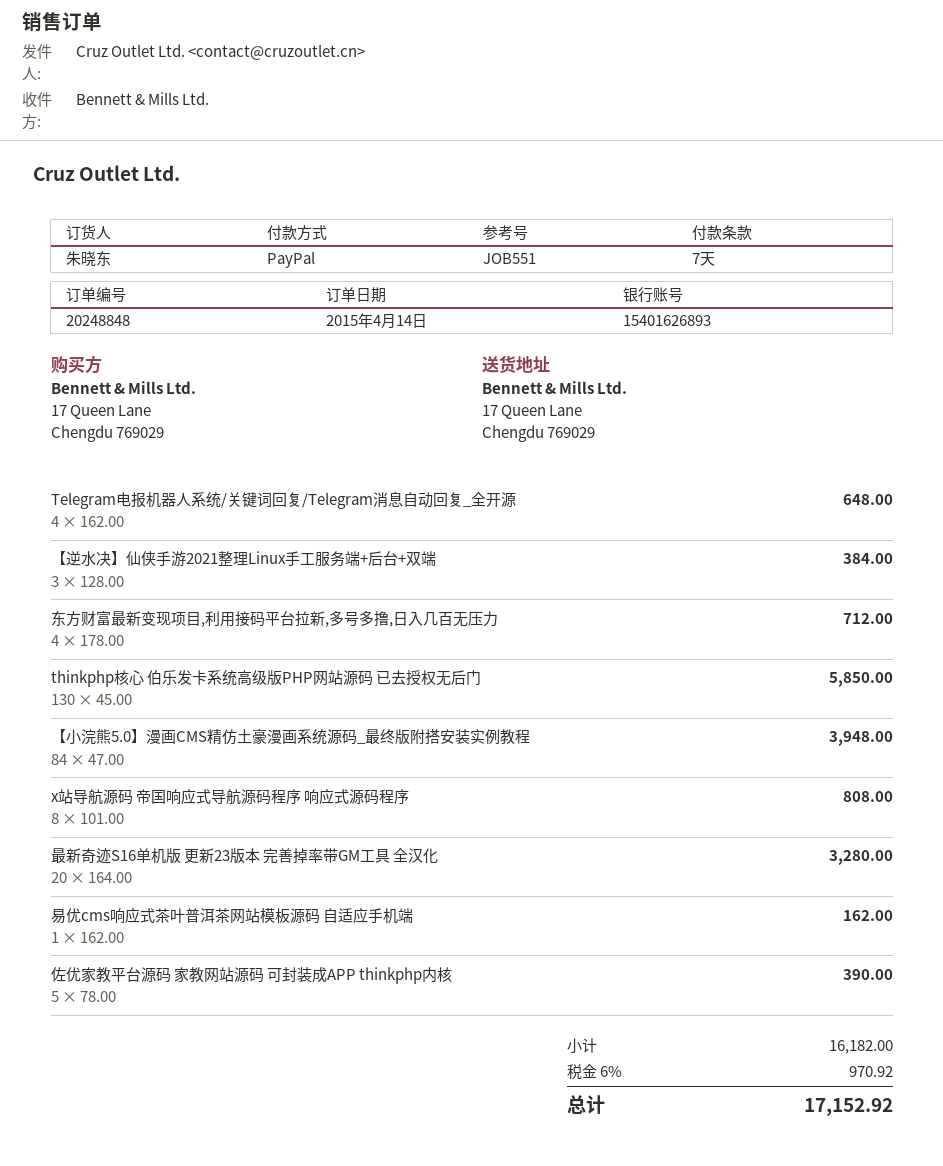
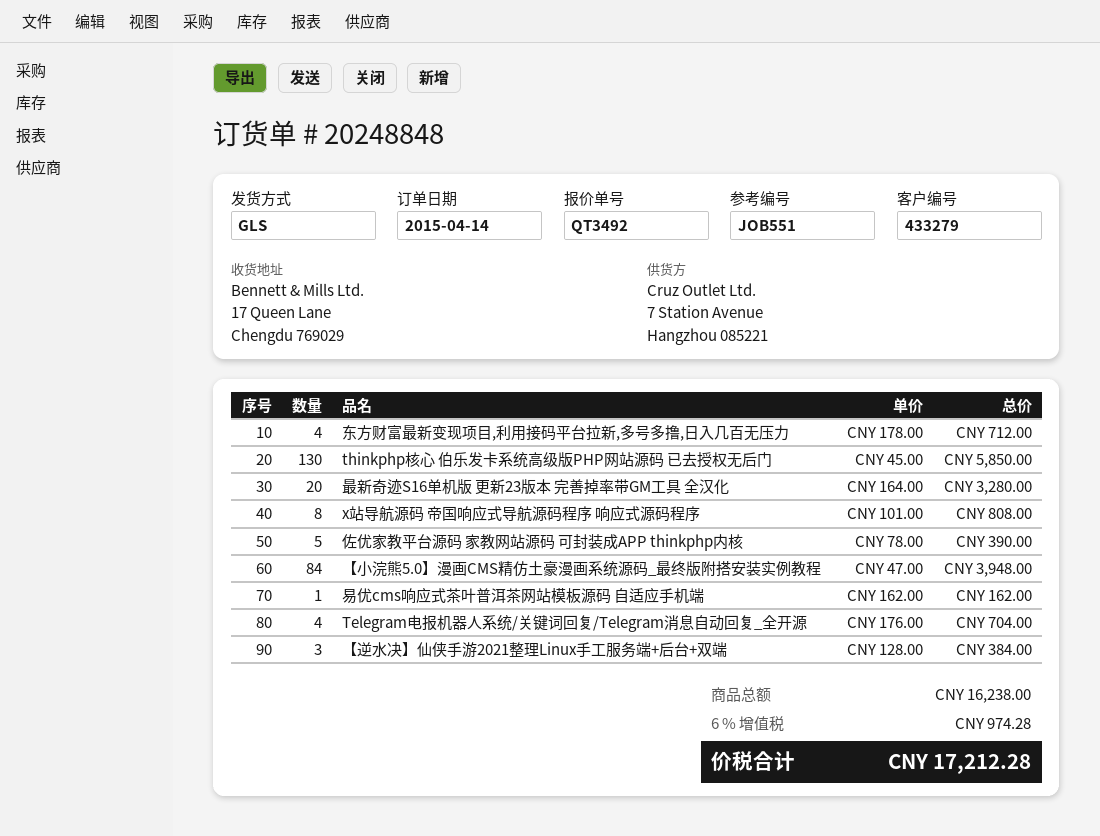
Telegram电报机器人系统/关键词回复/Telegram消息自动回复_全开源: 4 x 162.00 = 648.00 -> 4 x 176.00 = 704.00
subtotal: 16182.00 -> 16238.00
tax: 6% = 970.92 -> 6% = 974.28
total: 17152.92 -> 17212.28

